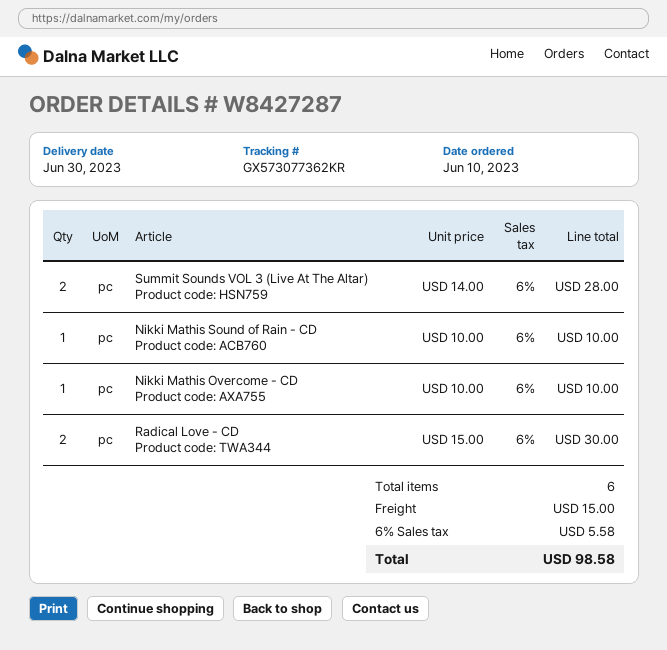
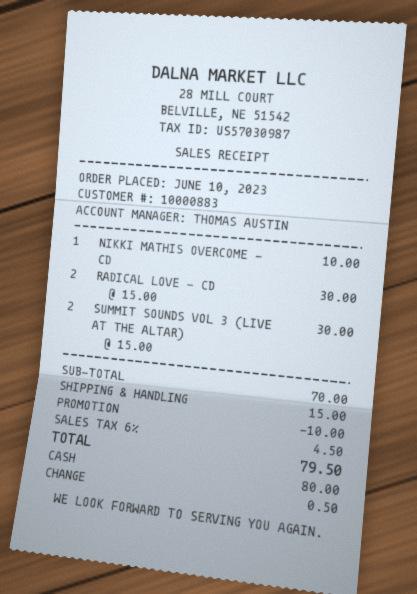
Summit Sounds VOL 3 (Live At The Altar): 2 x 14.00 = 28.00 -> 2 x 15.00 = 30.00
Nikki Mathis Sound of Rain - CD: 1 x 10.00 = 10.00 -> none
discount: none -> 10.00
tax: 6% = 5.58 -> 6% = 4.50
total: 98.58 -> 79.50

